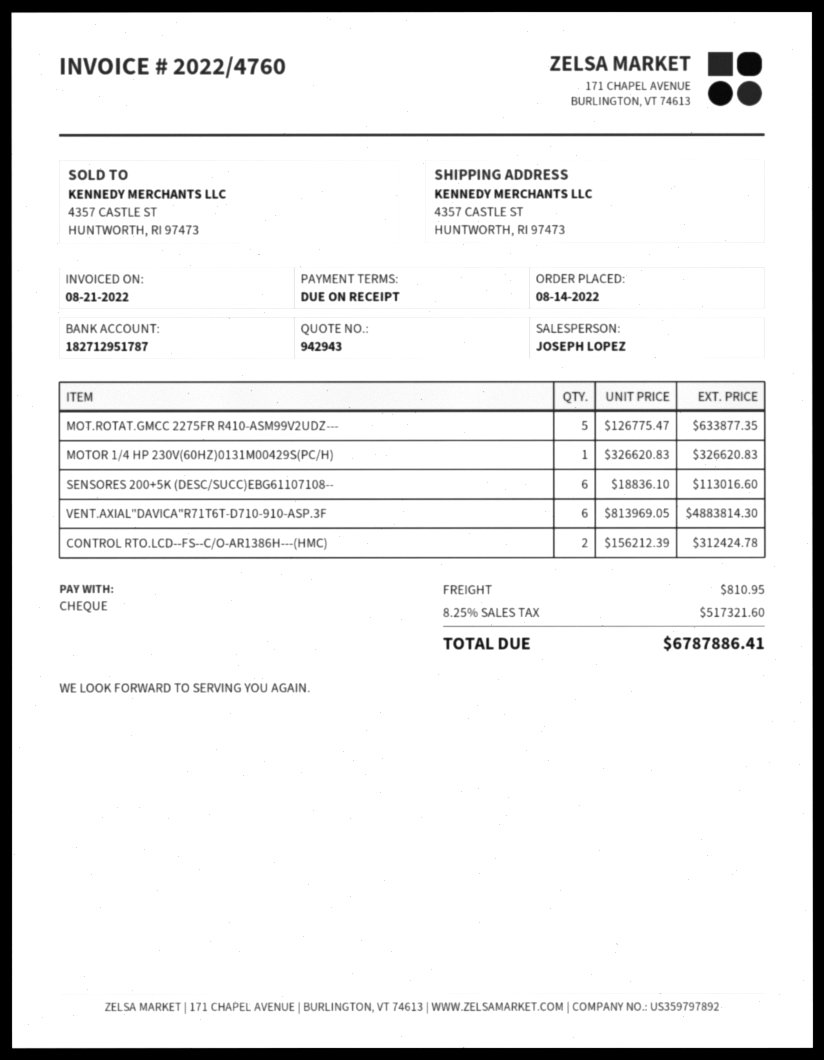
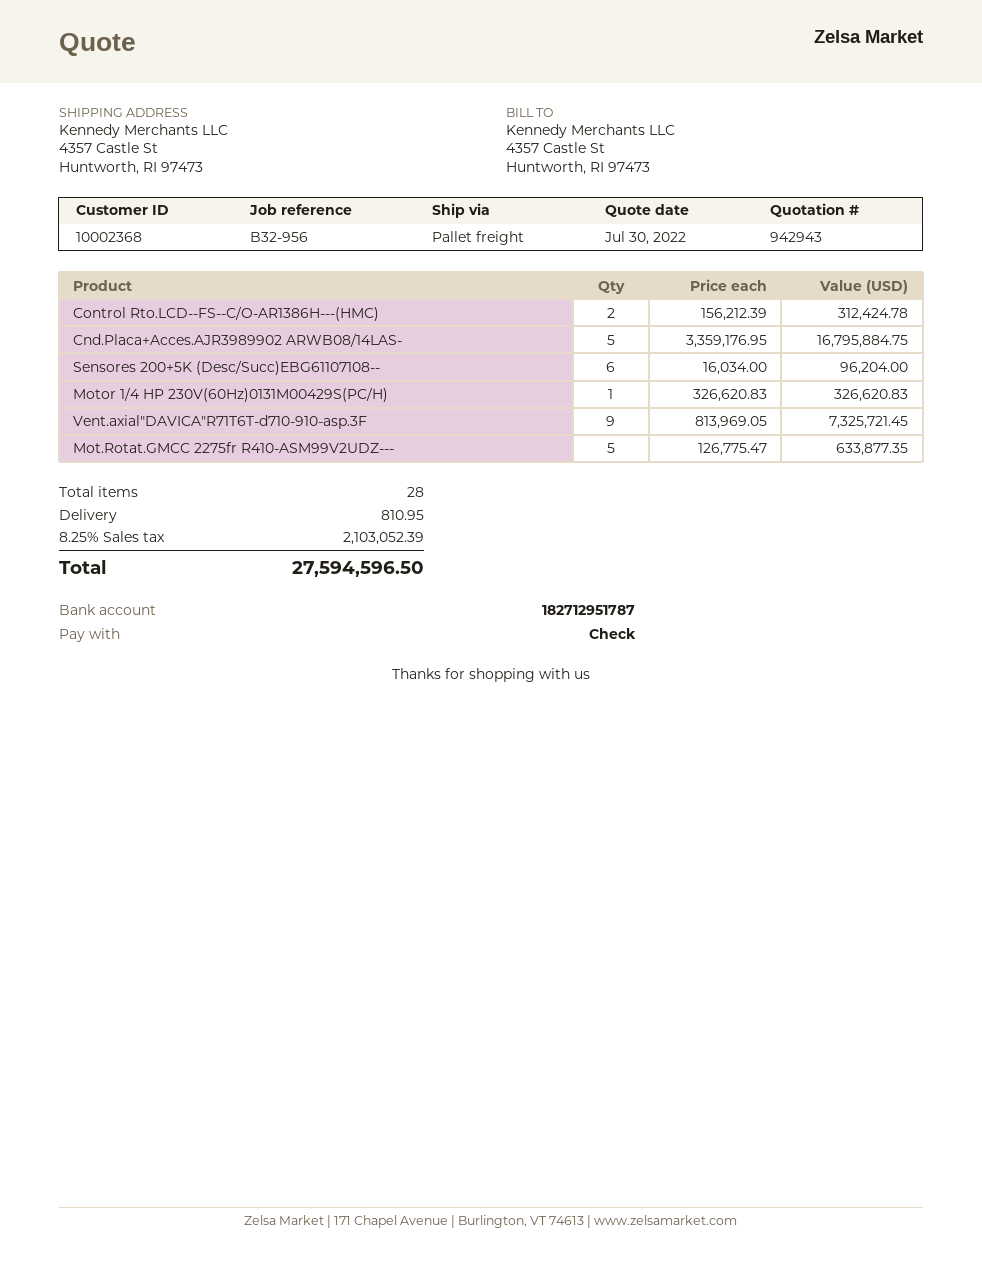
SENSORES 200+5K (DESC/SUCC)EBG61107108--: 6 x 18836.10 = 113016.60 -> 6 x 16034.00 = 96204.00
VENT.AXIAL"DAVICA"R71T6T-D710-910-ASP.3F: 6 x 813969.05 = 4883814.30 -> 9 x 813969.05 = 7325721.45
Cnd.Placa+Acces.AJR3989902 ARWB08/14LAS-: none -> 5 x 3359176.95 = 16795884.75
tax: 8.25% = 517321.60 -> 8.25% = 2103052.39
total: 6787886.41 -> 27594596.50

